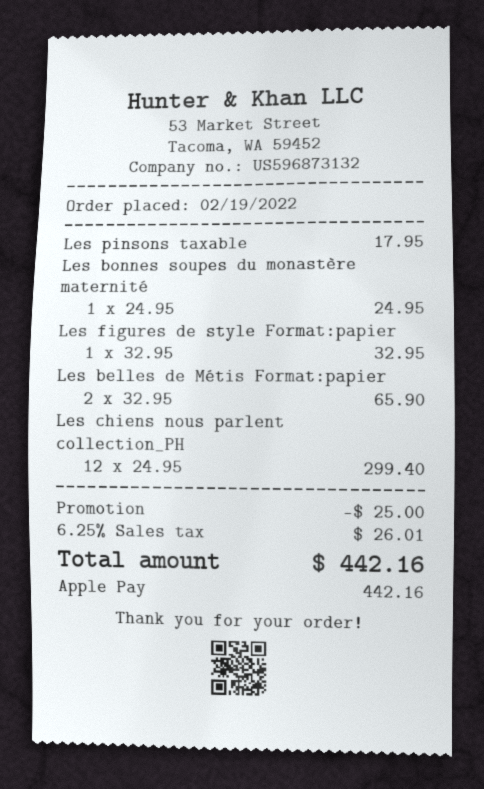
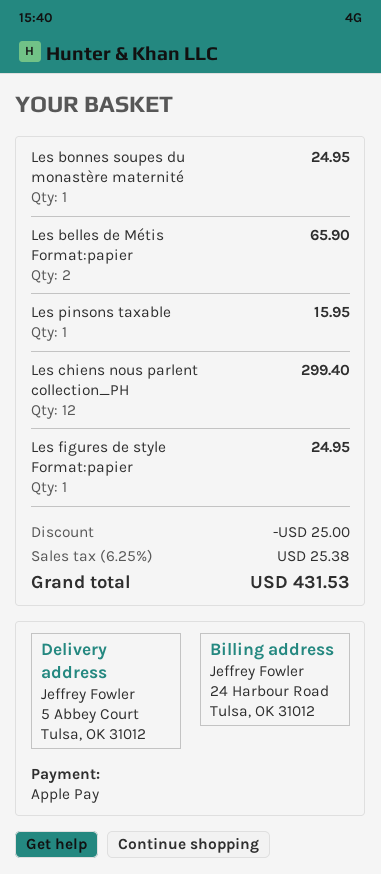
Les pinsons taxable: 1 for 17.95 -> 1 for 15.95
Les figures de style Format:papier: 1 for 32.95 -> 1 for 24.95
tax: 6.25% = 26.01 -> 6.25% = 25.38
total: 442.16 -> 431.53

